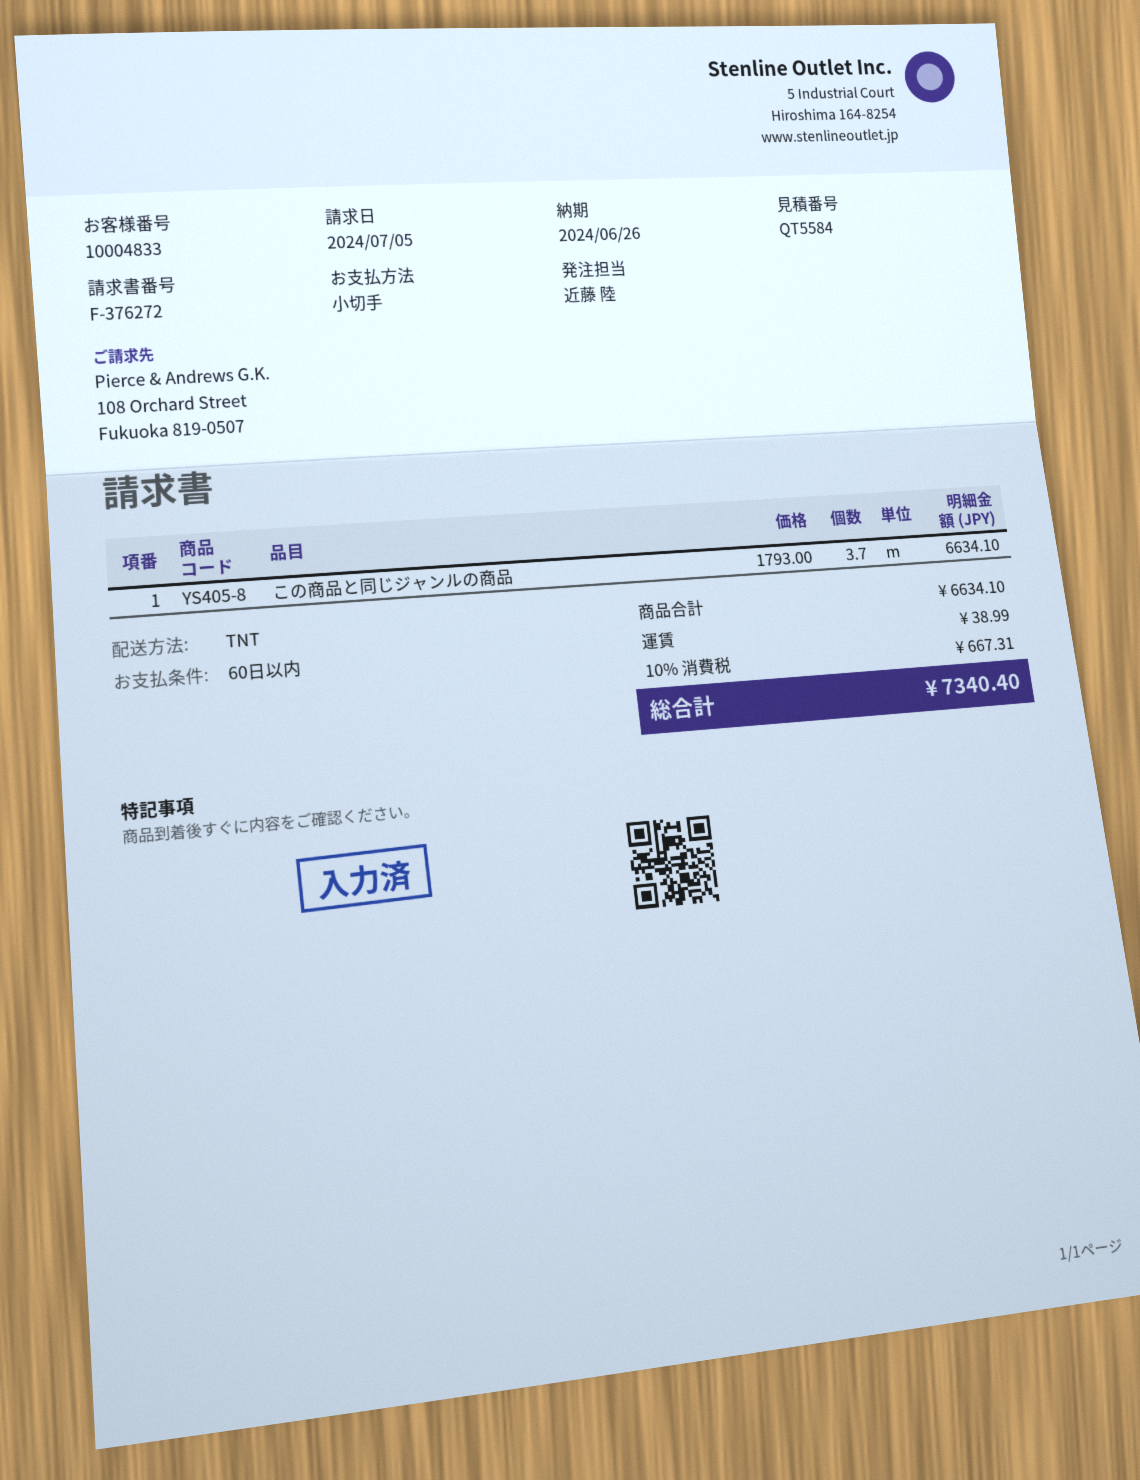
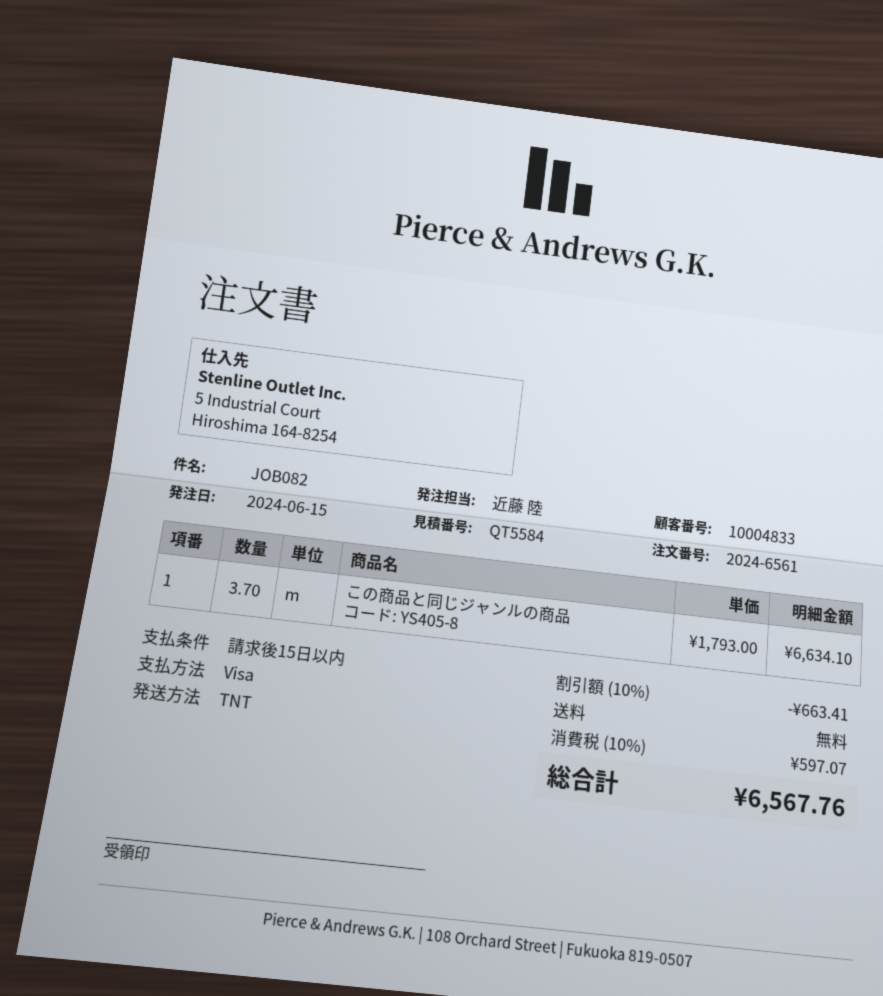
payment terms: 60 days -> 15 days
payment method: cheque -> Visa
discount: none -> 10% = 663.41
shipping: 38.99 -> 0.00
tax: 10% = 667.31 -> 10% = 597.07
total: 7340.40 -> 6567.76

